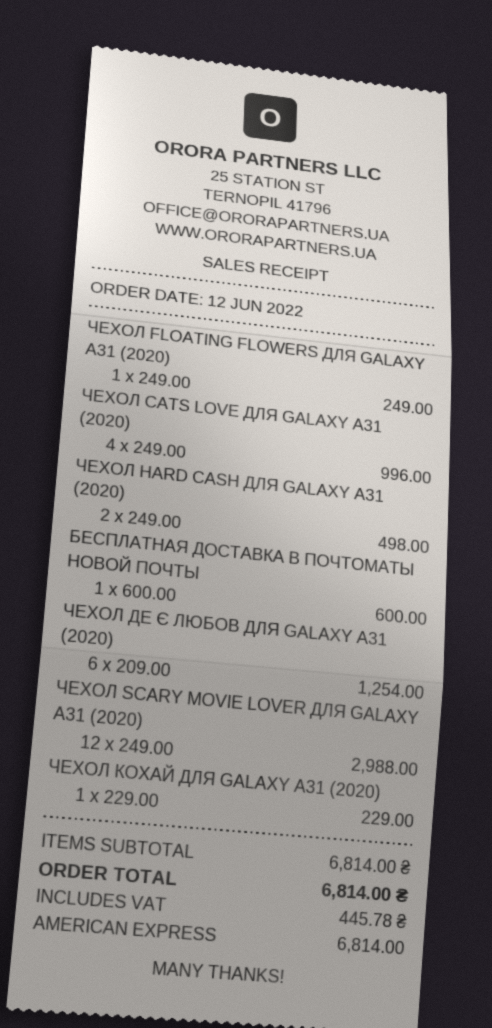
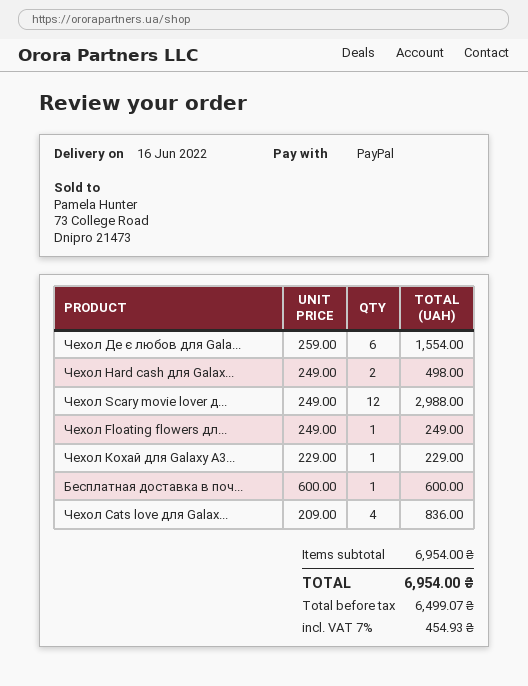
payment method: American Express -> PayPal
ЧЕХОЛ CATS LOVE ДЛЯ GALAXY A31 (2020): 4 x 249.00 = 996.00 -> 4 x 209.00 = 836.00
ЧЕХОЛ ДЕ Є ЛЮБОВ ДЛЯ GALAXY A31 (2020): 6 x 209.00 = 1254.00 -> 6 x 259.00 = 1554.00
subtotal: 6814.00 -> 6954.00
tax: 445.78 -> 454.93
total: 6814.00 -> 6954.00

